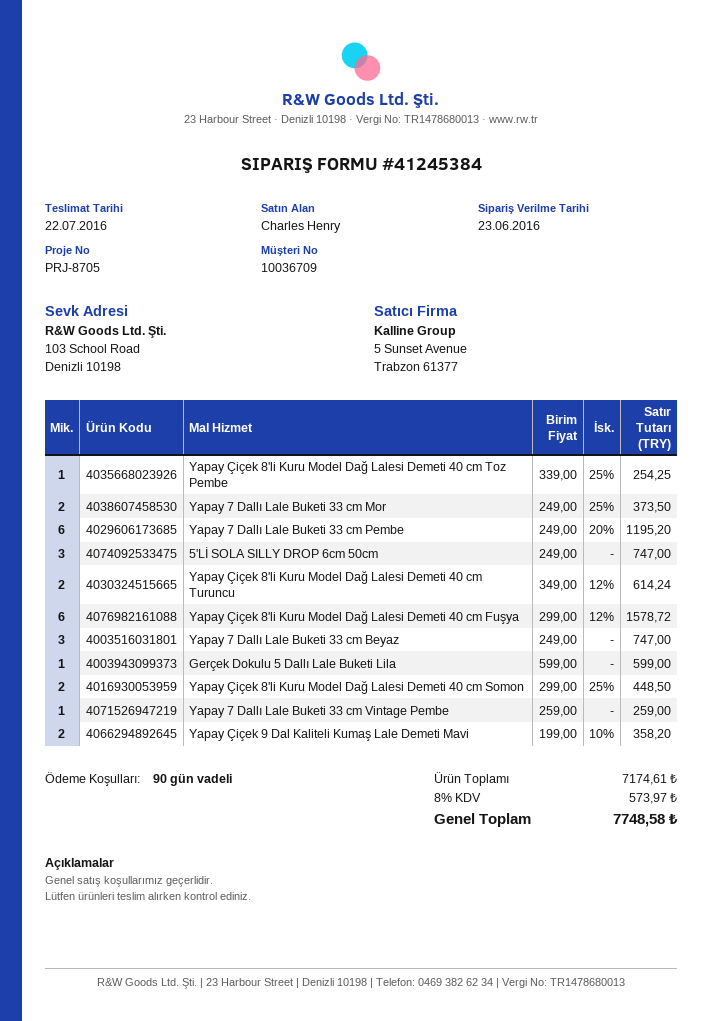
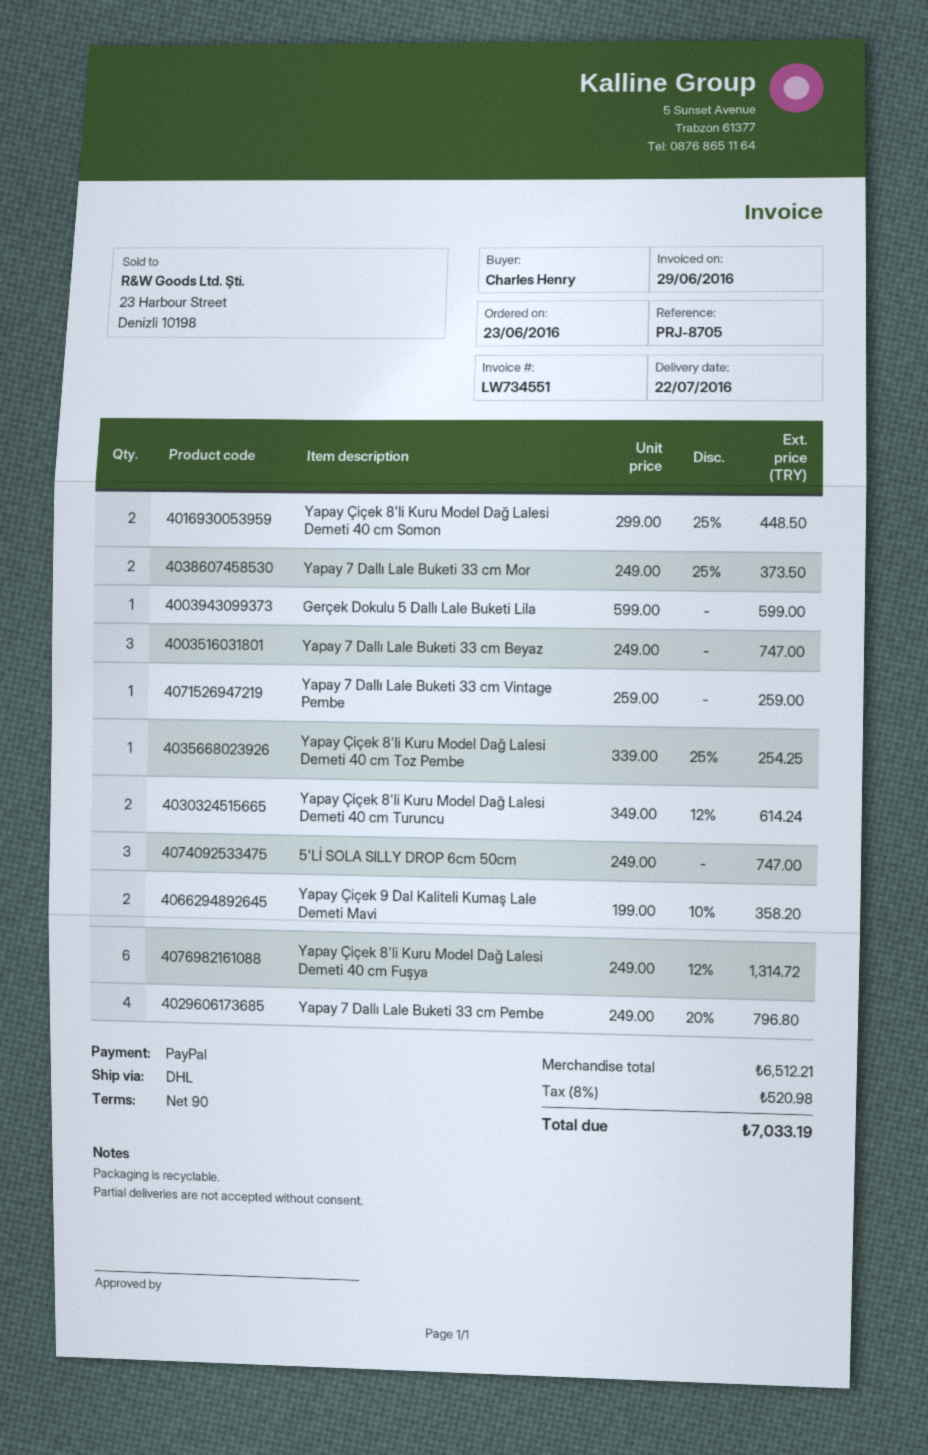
Yapay 7 Dallı Lale Buketi 33 cm Pembe: 6 x 249.00 - 20% = 1195.20 -> 4 x 249.00 - 20% = 796.80
Yapay Çiçek 8'li Kuru Model Dağ Lalesi Demeti 40 cm Fuşya: 6 x 299.00 - 12% = 1578.72 -> 6 x 249.00 - 12% = 1314.72
subtotal: 7174.61 -> 6512.21
tax: 8% = 573.97 -> 8% = 520.98
total: 7748.58 -> 7033.19

